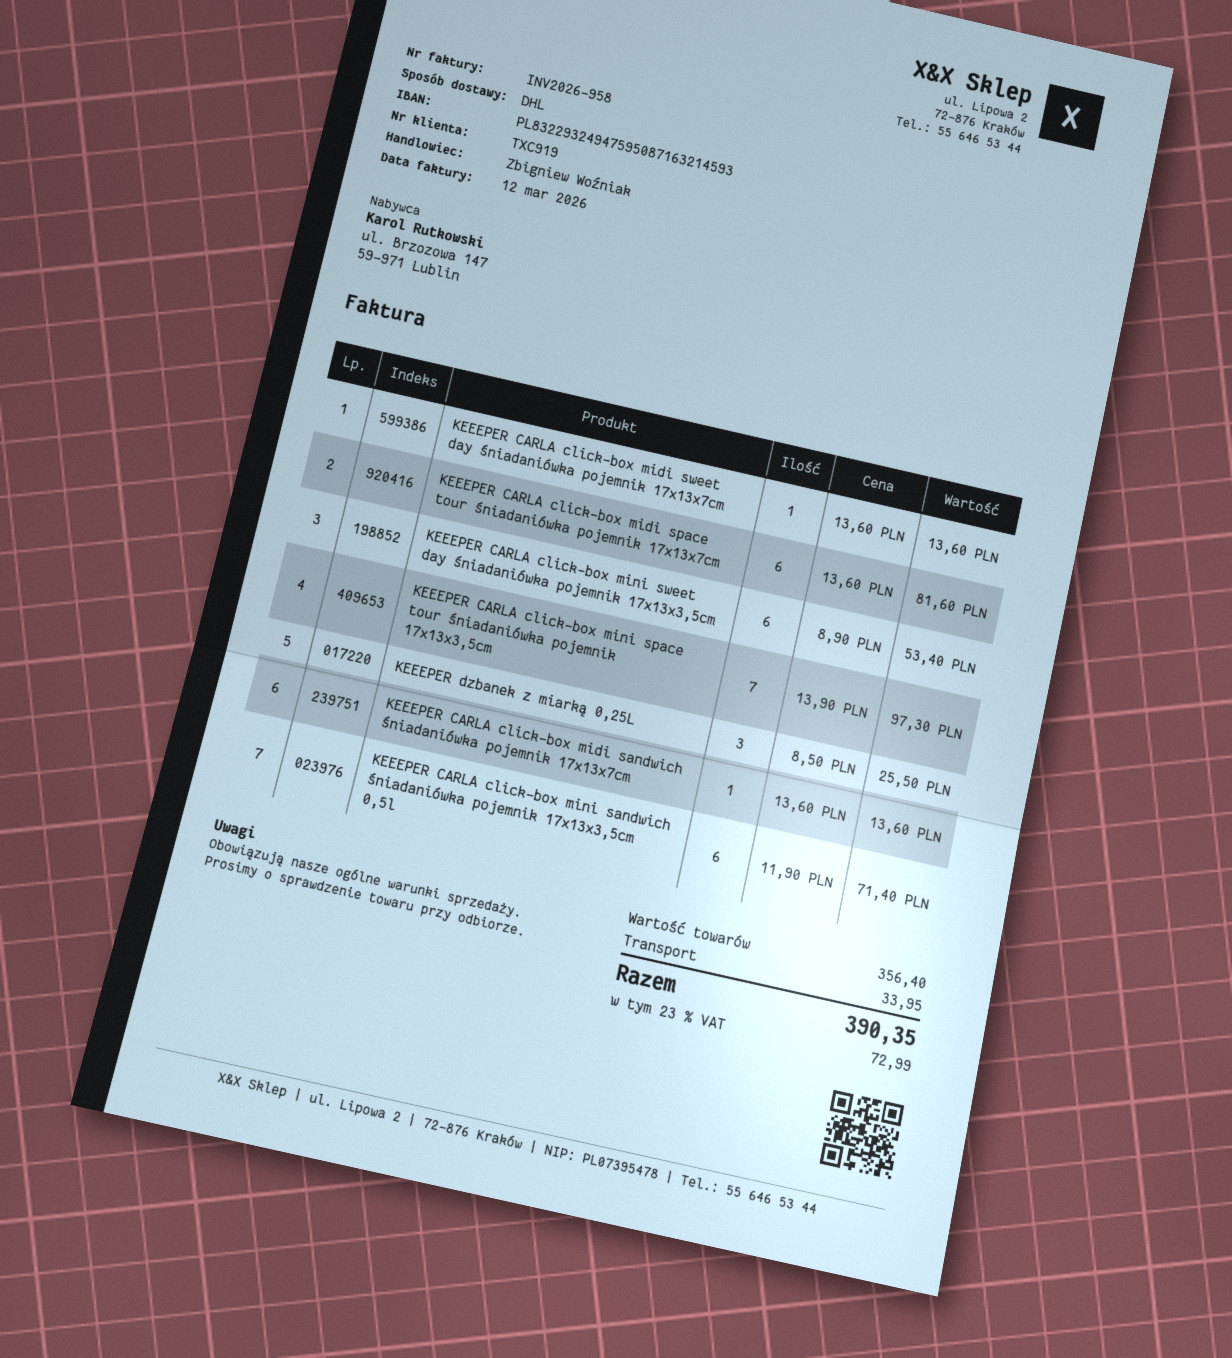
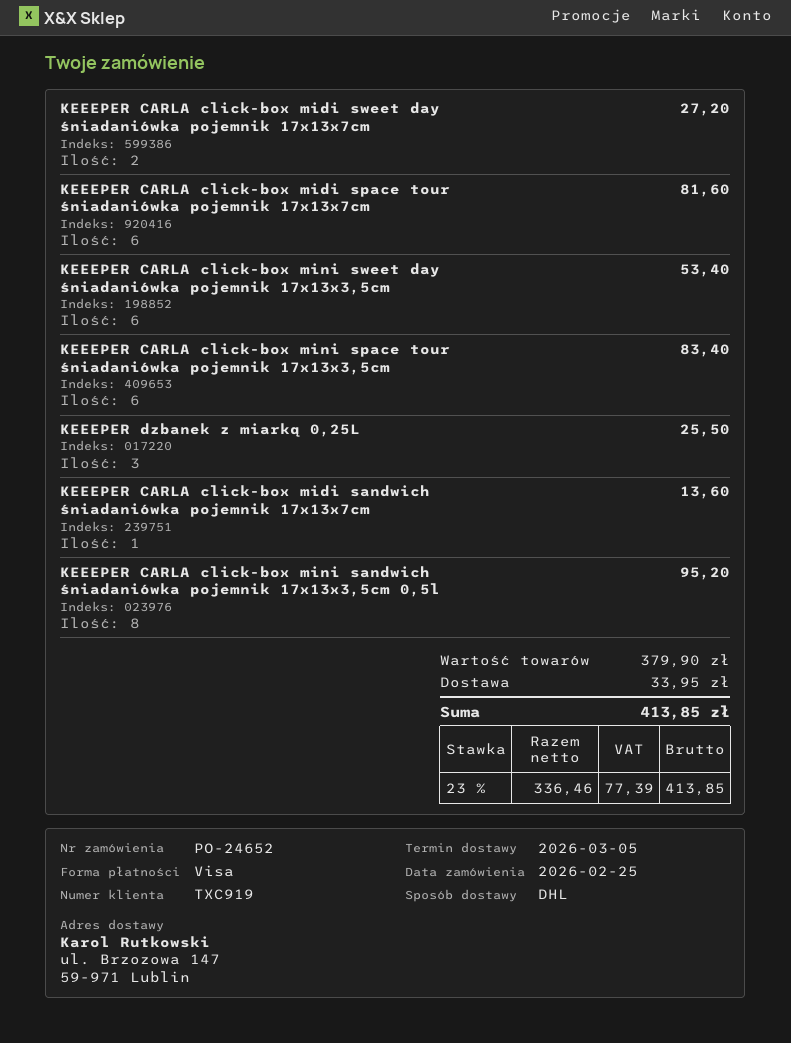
KEEEPER CARLA click-box midi sweet day śniadaniówka pojemnik 17x13x7cm: 1 for 13.60 -> 2 for 27.20
KEEEPER CARLA click-box mini space tour śniadaniówka pojemnik 17x13x3,5cm: 7 for 97.30 -> 6 for 83.40
KEEEPER CARLA click-box mini sandwich śniadaniówka pojemnik 17x13x3,5cm 0,5l: 6 for 71.40 -> 8 for 95.20
subtotal: 356.40 -> 379.90
tax: 23% = 72.99 -> 23% = 77.39
total: 390.35 -> 413.85

